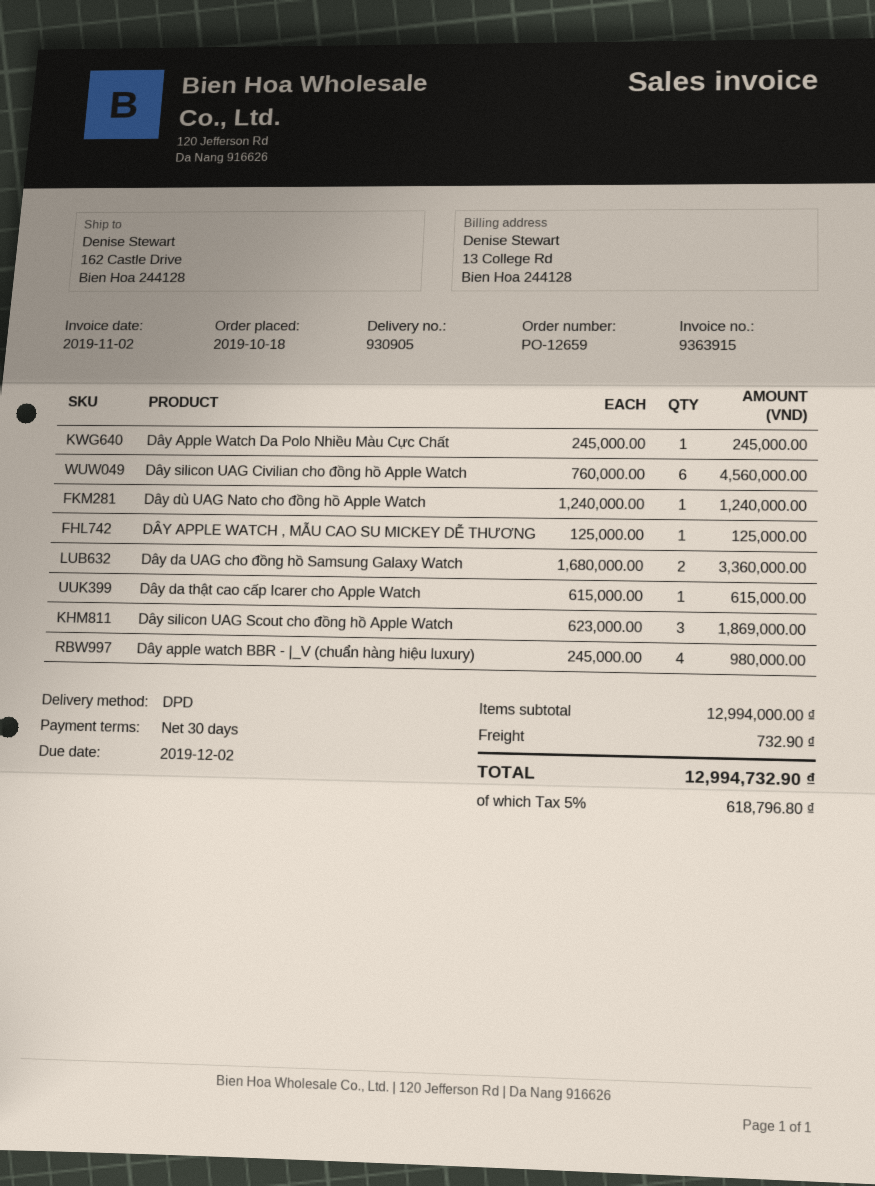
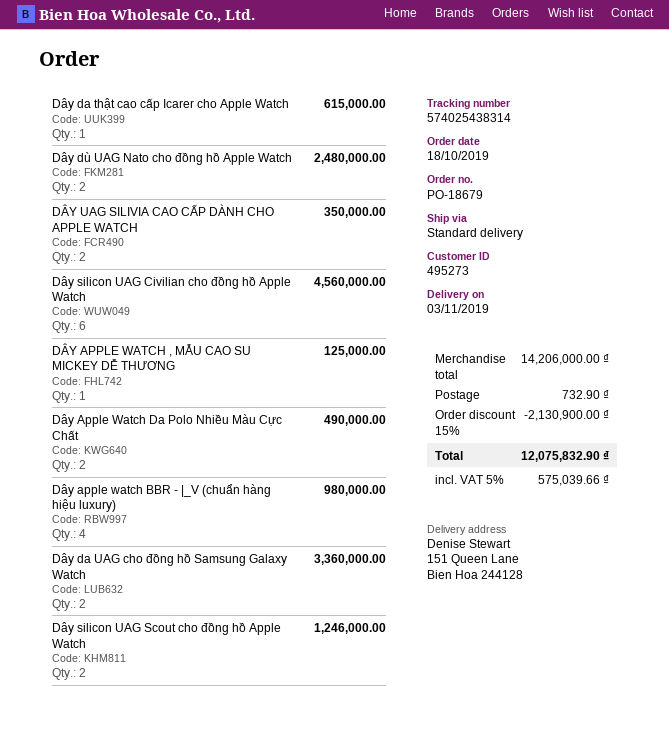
order number: PO-12659 -> PO-18679
shipping method: DPD -> standard
ship to: 162 Castle Drive, Bien Hoa 244128 -> 151 Queen Lane, Bien Hoa 244128
Dây Apple Watch Da Polo Nhiều Màu Cực Chất: 1 for 245000.00 -> 2 for 490000.00
Dây dù UAG Nato cho đồng hồ Apple Watch: 1 for 1240000.00 -> 2 for 2480000.00
Dây silicon UAG Scout cho đồng hồ Apple Watch: 3 for 1869000.00 -> 2 for 1246000.00
DÂY UAG SILIVIA CAO CẤP DÀNH CHO APPLE WATCH: none -> 2 for 350000.00
subtotal: 12994000.00 -> 14206000.00
discount: none -> 15% = 2130900.00
tax: 5% = 618796.80 -> 5% = 575039.66
total: 12994732.90 -> 12075832.90

